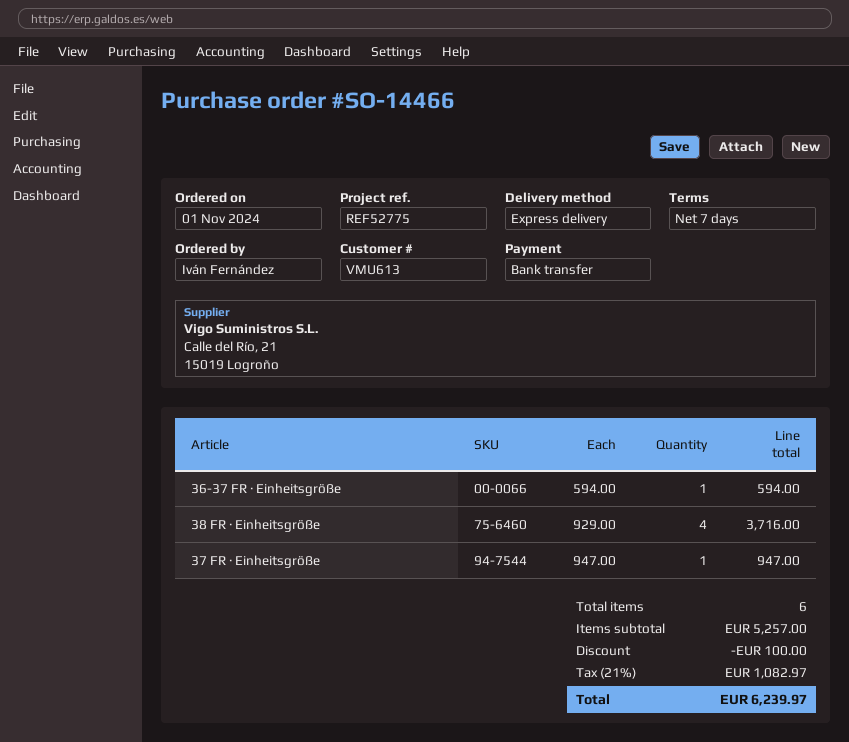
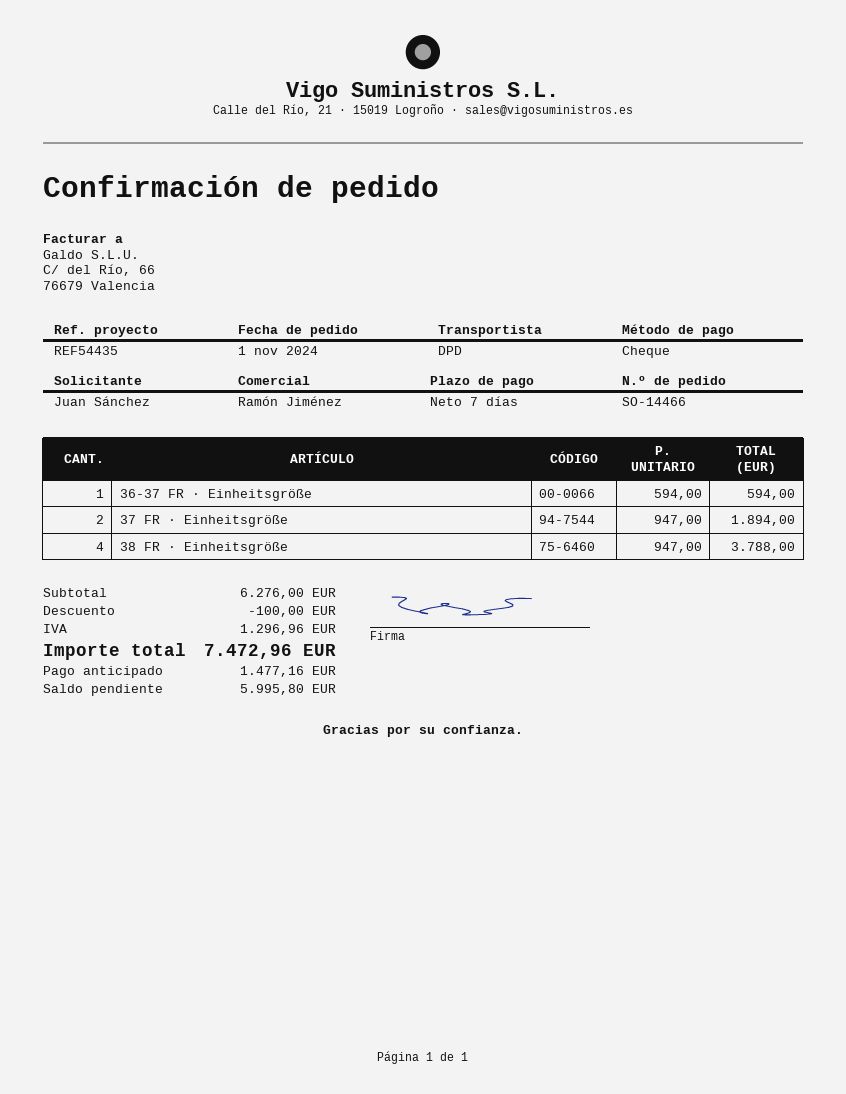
reference: REF52775 -> REF54435
ordered by: Iván Fernández -> Juan Sánchez
payment method: bank transfer -> cheque
shipping method: express -> DPD
38 FR · Einheitsgröße: 4 x 929.00 = 3716.00 -> 4 x 947.00 = 3788.00
37 FR · Einheitsgröße: 1 x 947.00 = 947.00 -> 2 x 947.00 = 1894.00
subtotal: 5257.00 -> 6276.00
tax: 1082.97 -> 1296.96
total: 6239.97 -> 7472.96

